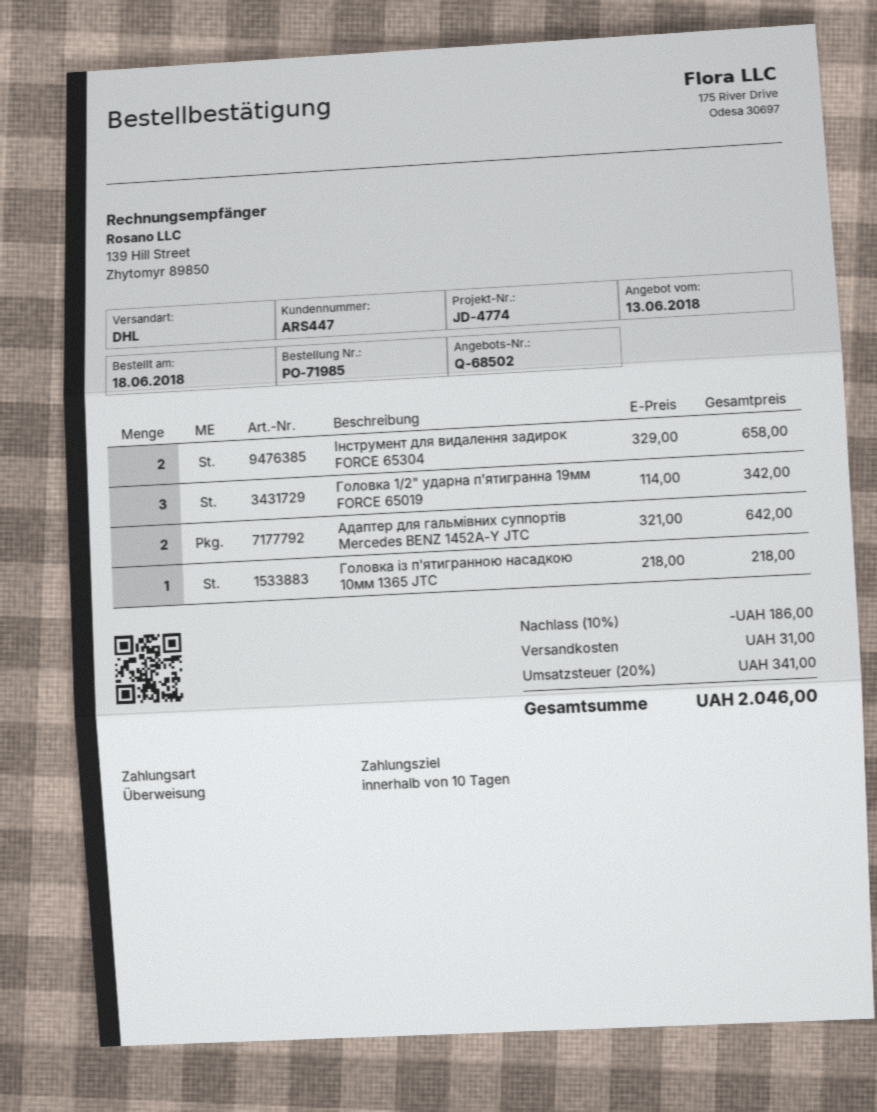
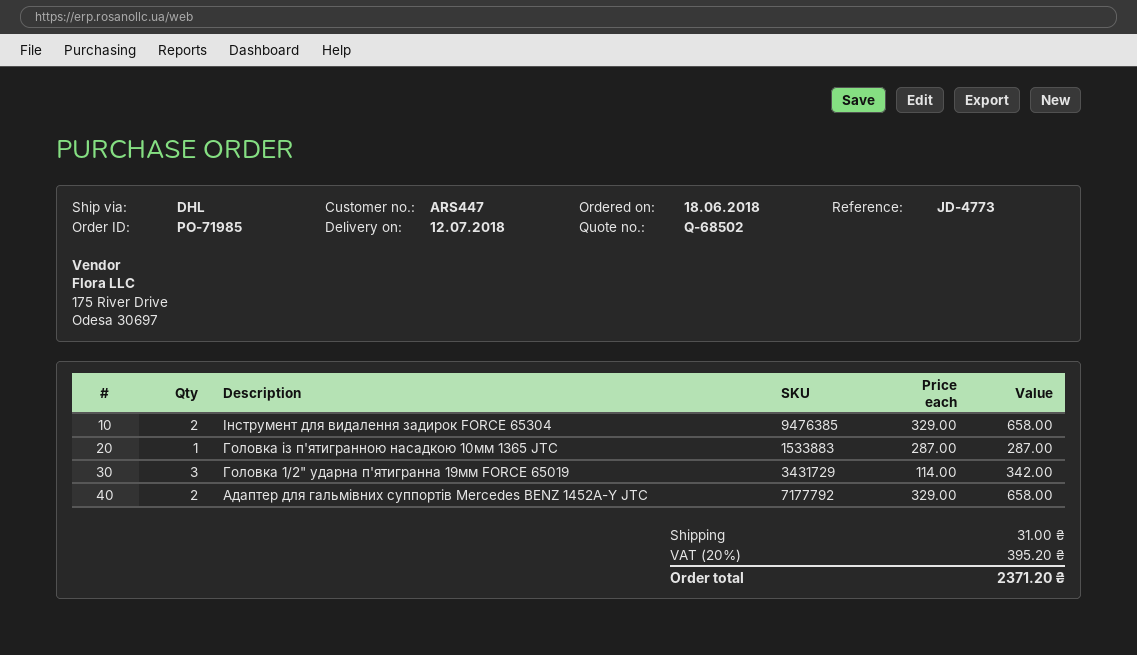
reference: JD-4774 -> JD-4773
Адаптер для гальмівних суппортів Mercedes BENZ 1452A-Y JTC: 2 x 321.00 = 642.00 -> 2 x 329.00 = 658.00
Головка із п'ятигранною насадкою 10мм 1365 JTC: 1 x 218.00 = 218.00 -> 1 x 287.00 = 287.00
discount: 10% = 186.00 -> none
tax: 20% = 341.00 -> 20% = 395.20
total: 2046.00 -> 2371.20

